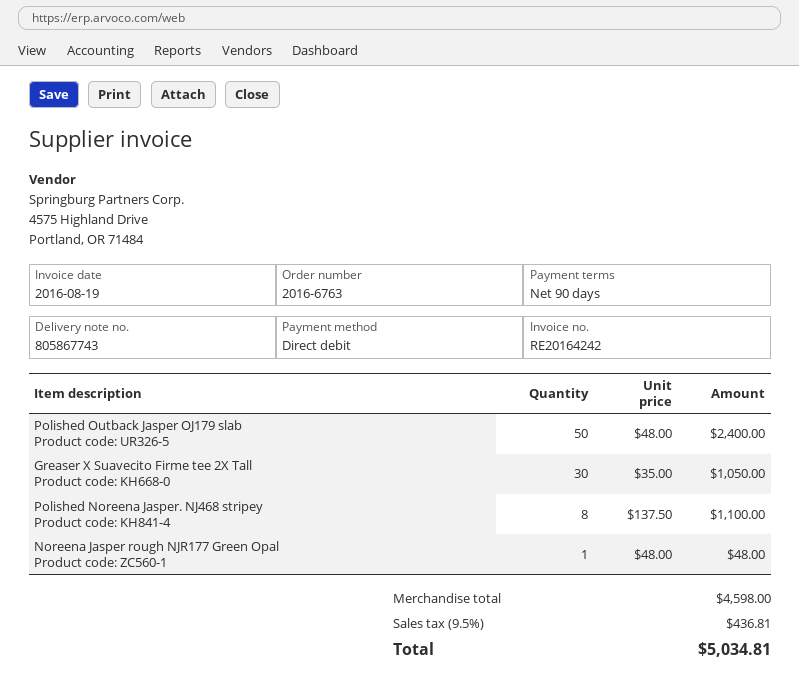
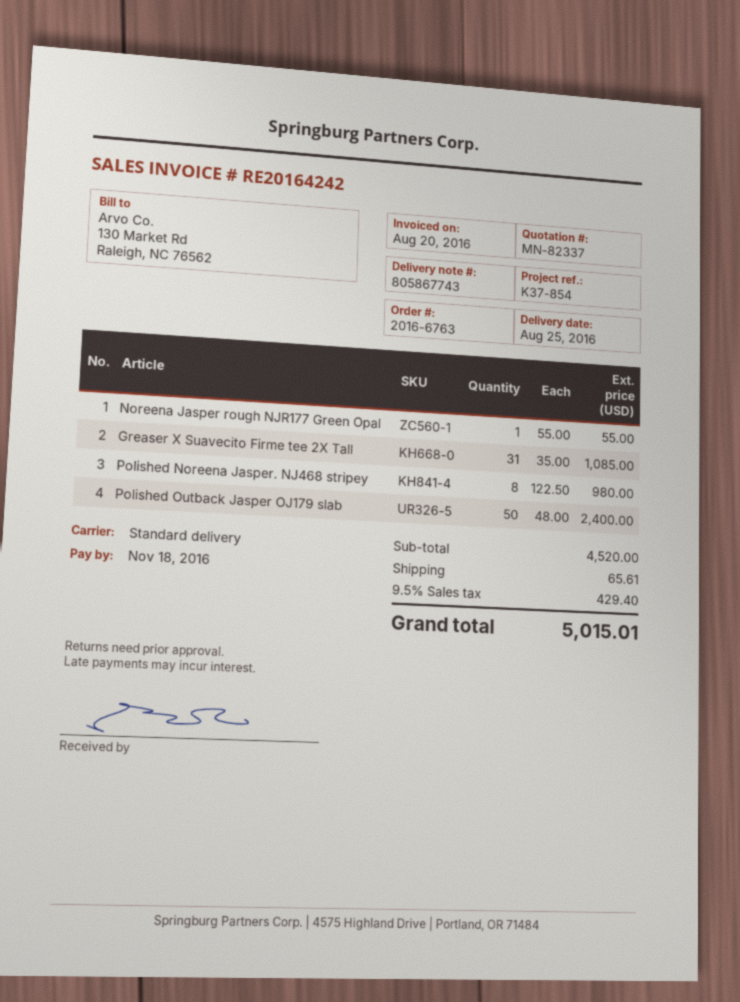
invoice date: 2016-08-19 -> 2016-08-20
Greaser X Suavecito Firme tee 2X Tall: 30 x 35.00 = 1050.00 -> 31 x 35.00 = 1085.00
Polished Noreena Jasper. NJ468 stripey: 8 x 137.50 = 1100.00 -> 8 x 122.50 = 980.00
Noreena Jasper rough NJR177 Green Opal: 1 x 48.00 = 48.00 -> 1 x 55.00 = 55.00
subtotal: 4598.00 -> 4520.00
shipping: none -> 65.61
tax: 9.5% = 436.81 -> 9.5% = 429.40
total: 5034.81 -> 5015.01

